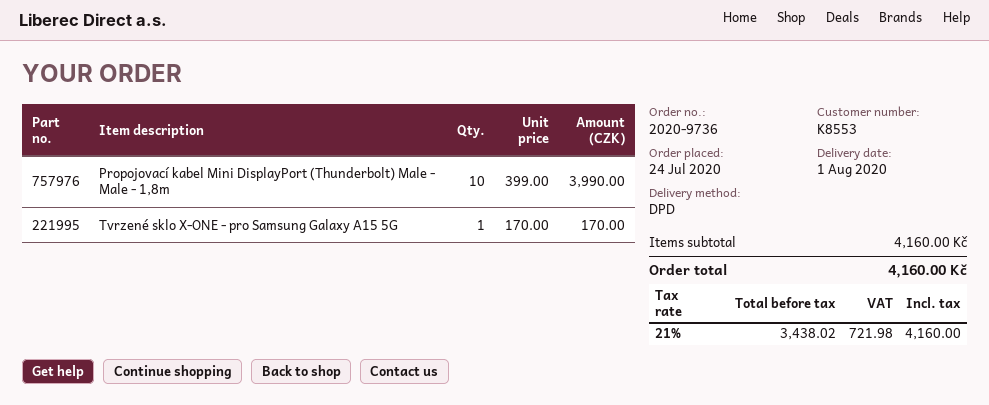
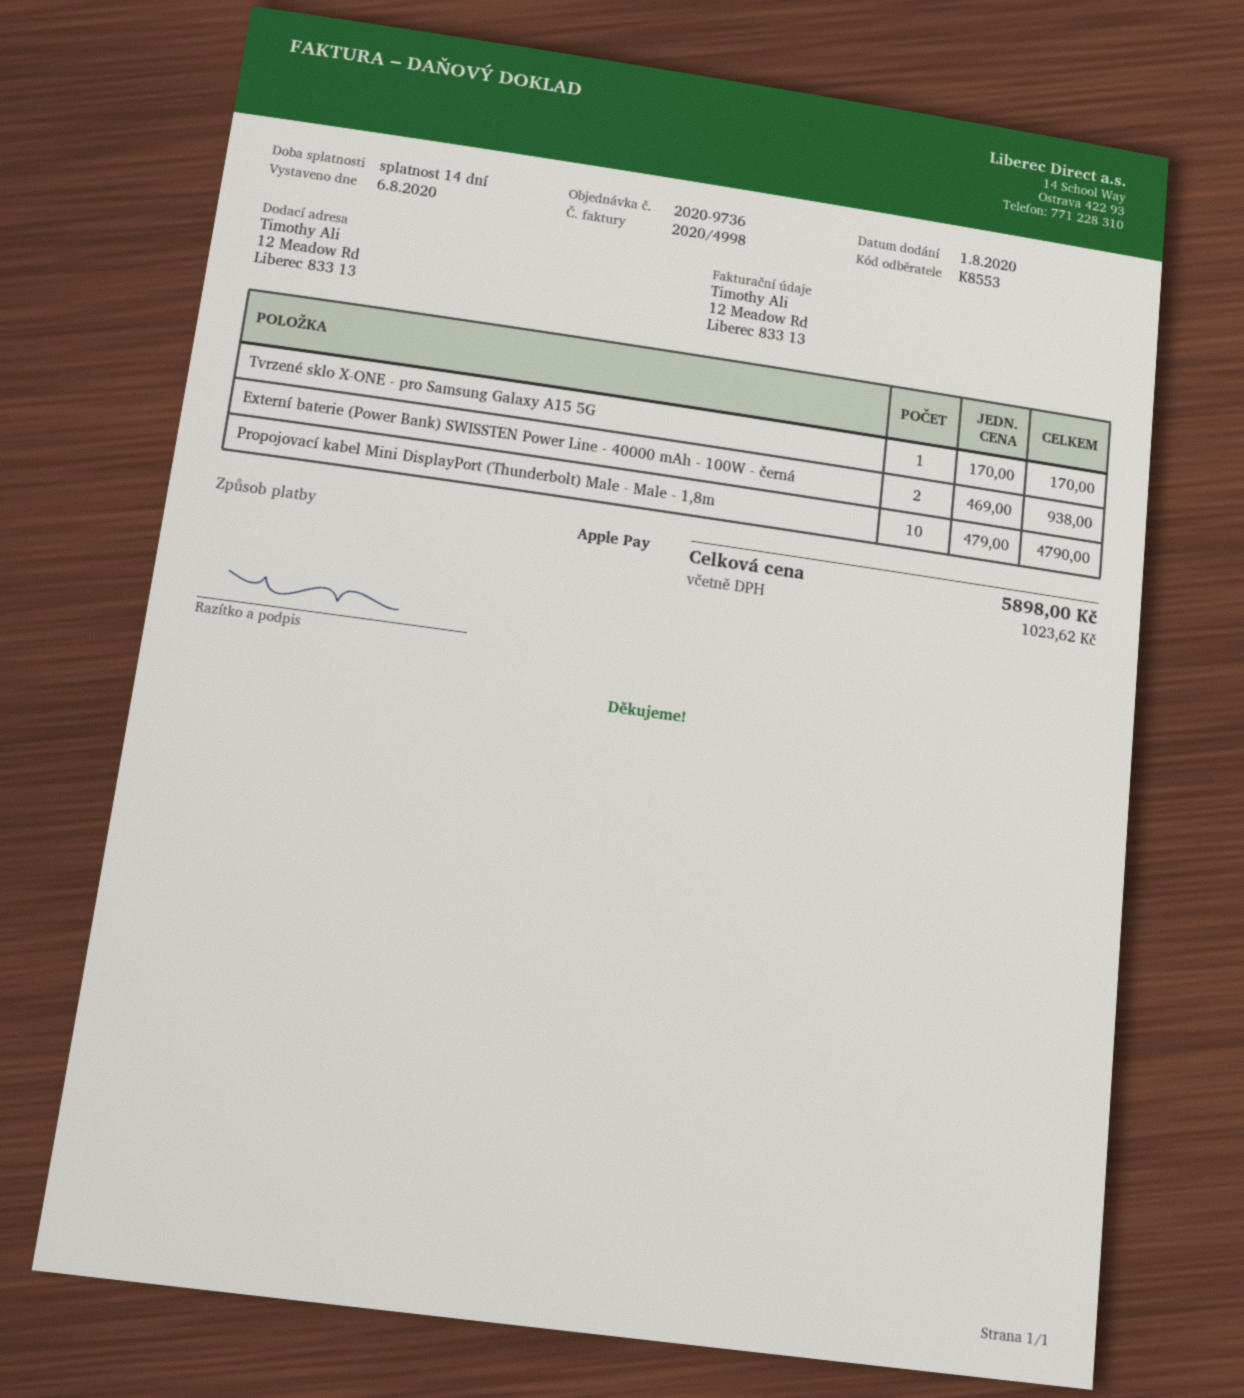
Propojovací kabel Mini DisplayPort (Thunderbolt) Male - Male - 1,8m: 10 x 399.00 = 3990.00 -> 10 x 479.00 = 4790.00
Externí baterie (Power Bank) SWISSTEN Power Line - 40000 mAh - 100W - černá: none -> 2 x 469.00 = 938.00
tax: 721.98 -> 1023.62
total: 4160.00 -> 5898.00

